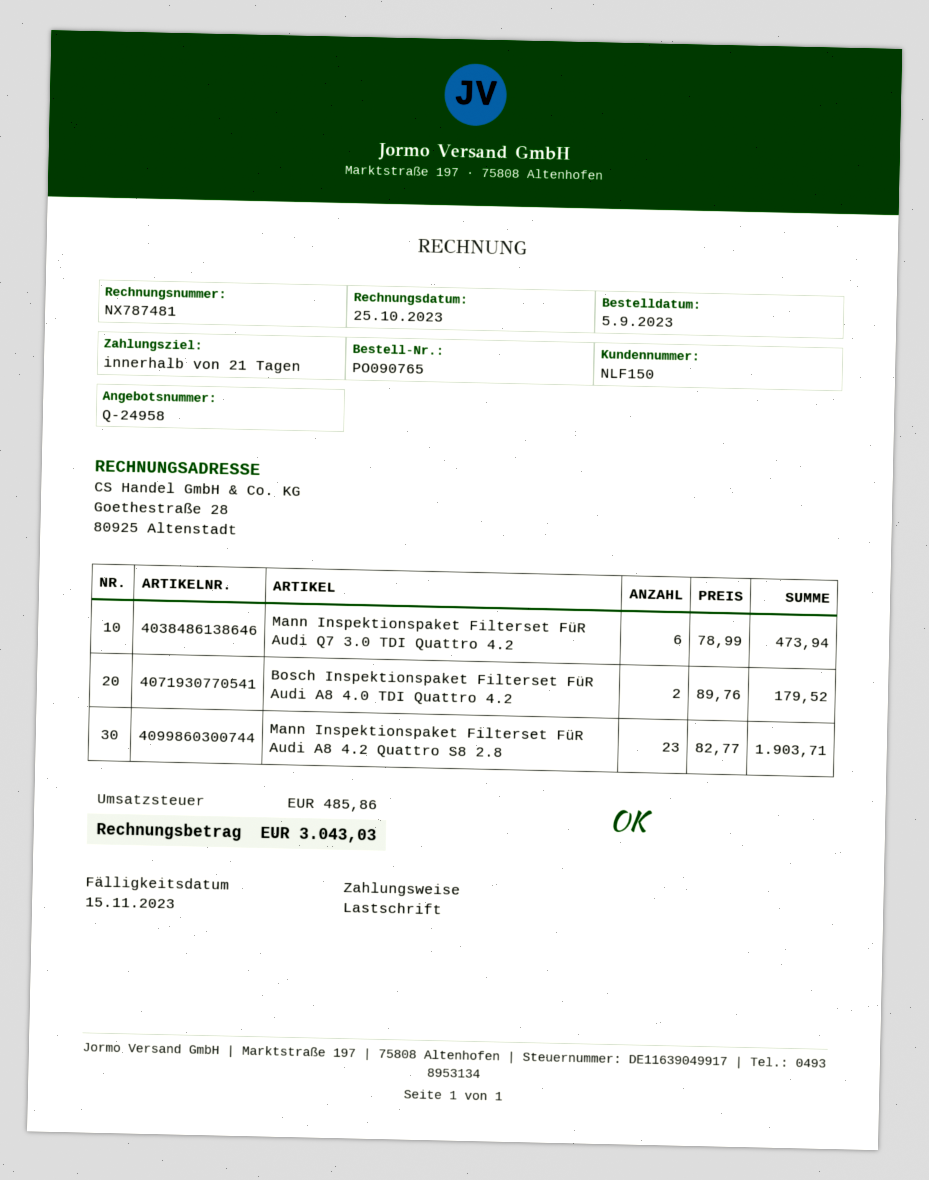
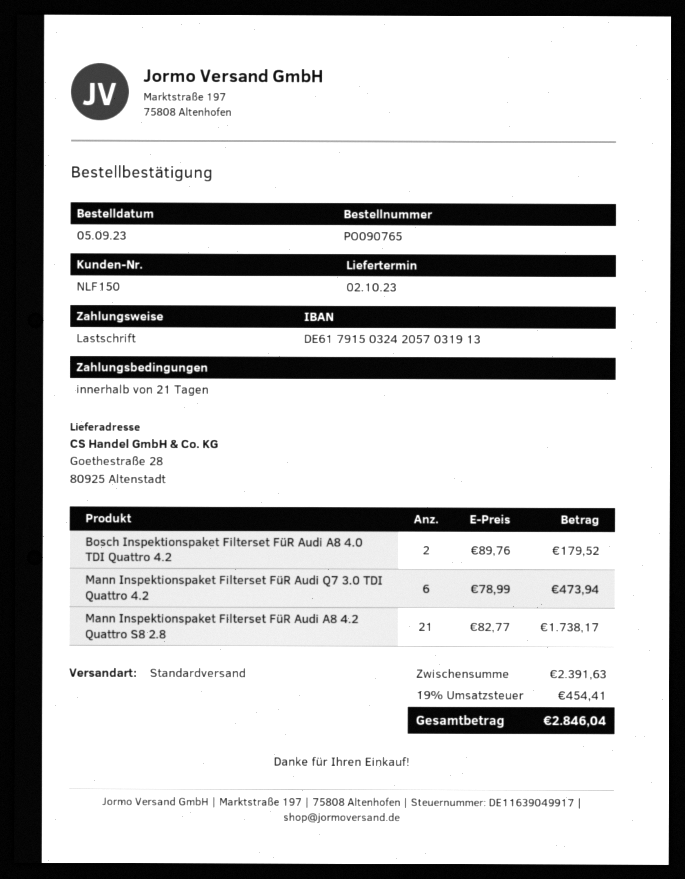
Mann Inspektionspaket Filterset FüR Audi A8 4.2 Quattro S8 2.8: 23 x 82.77 = 1903.71 -> 21 x 82.77 = 1738.17
tax: 485.86 -> 454.41
total: 3043.03 -> 2846.04

